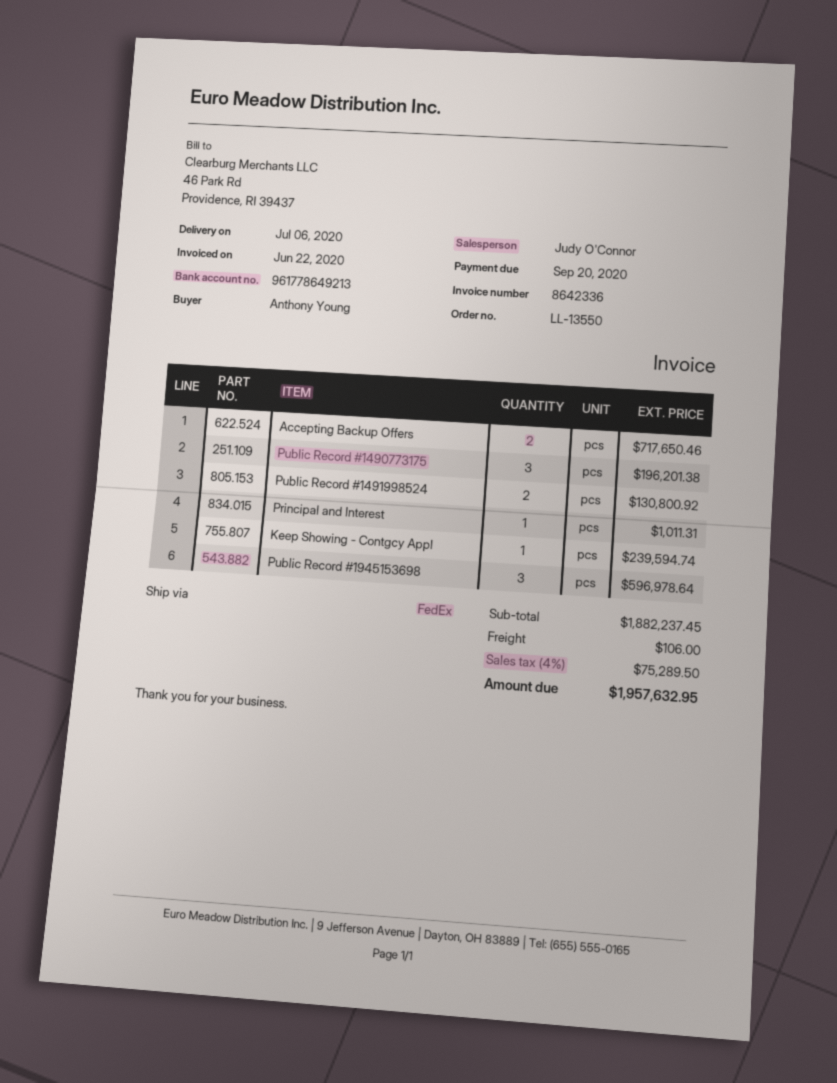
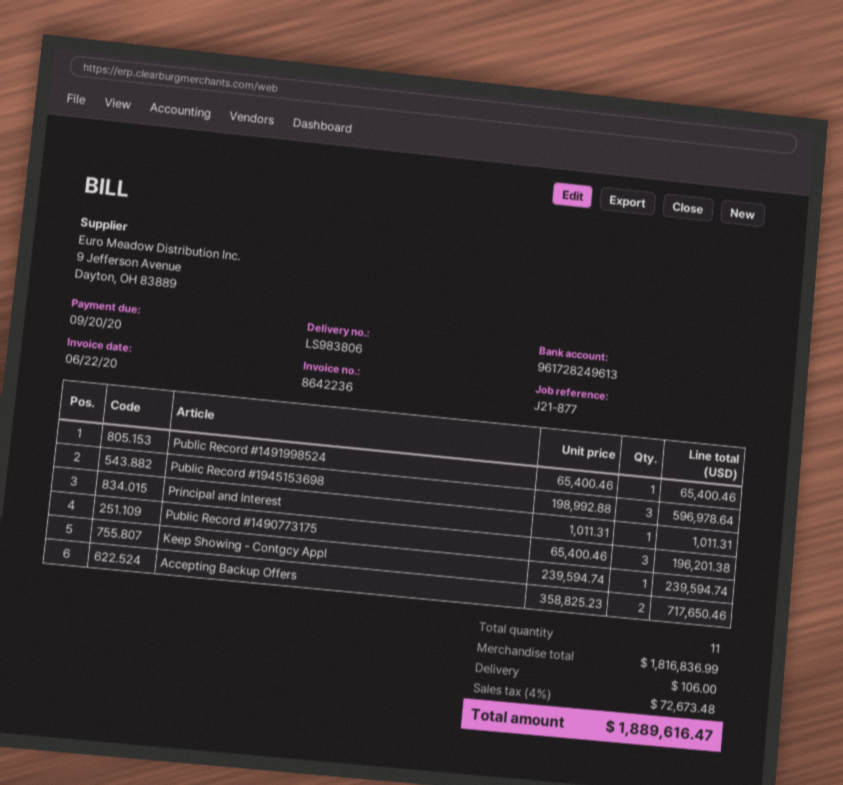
invoice number: 8642336 -> 8642236
bank account: 961778649213 -> 961728249613
Public Record #1491998524: 2 for 130800.92 -> 1 for 65400.46
subtotal: 1882237.45 -> 1816836.99
tax: 4% = 75289.50 -> 4% = 72673.48
total: 1957632.95 -> 1889616.47

